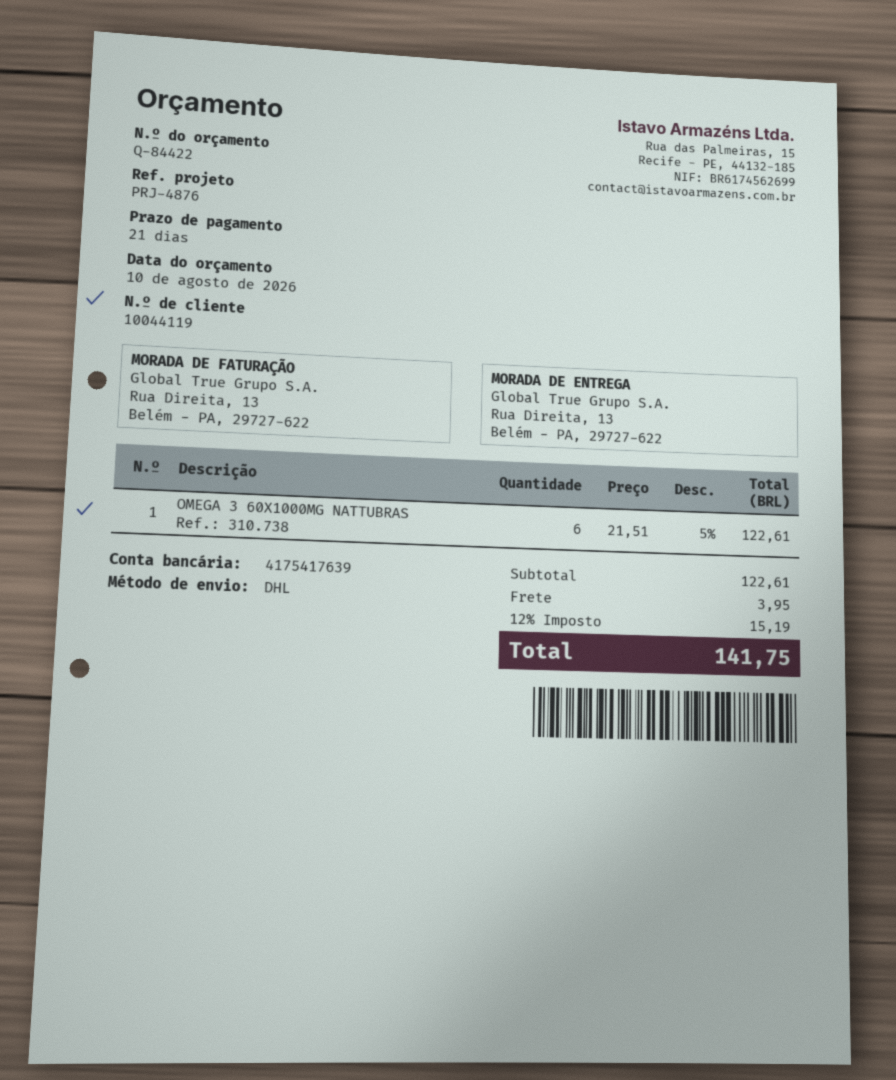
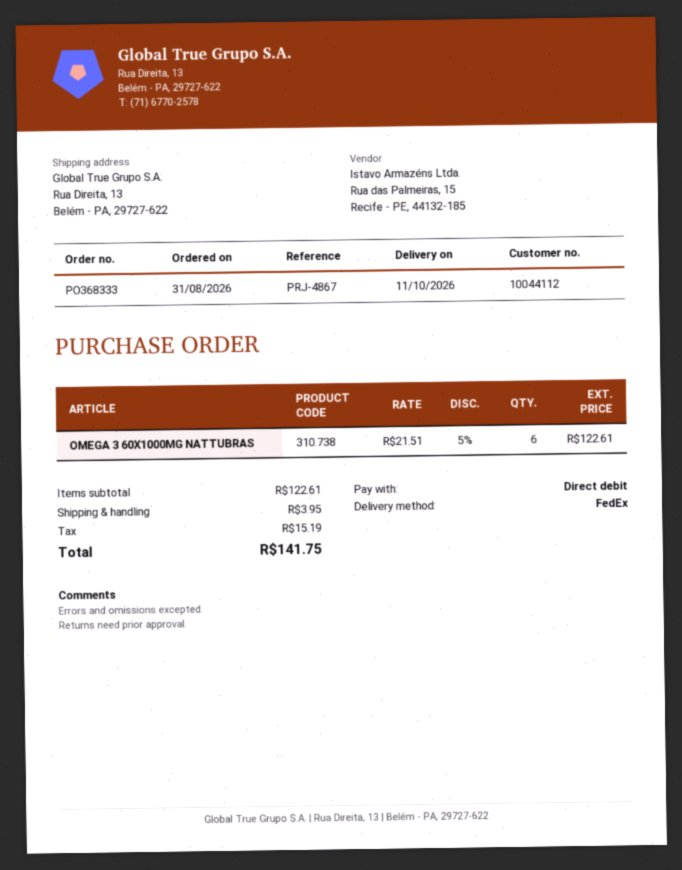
customer number: 10044119 -> 10044112
reference: PRJ-4876 -> PRJ-4867
shipping method: DHL -> FedEx

